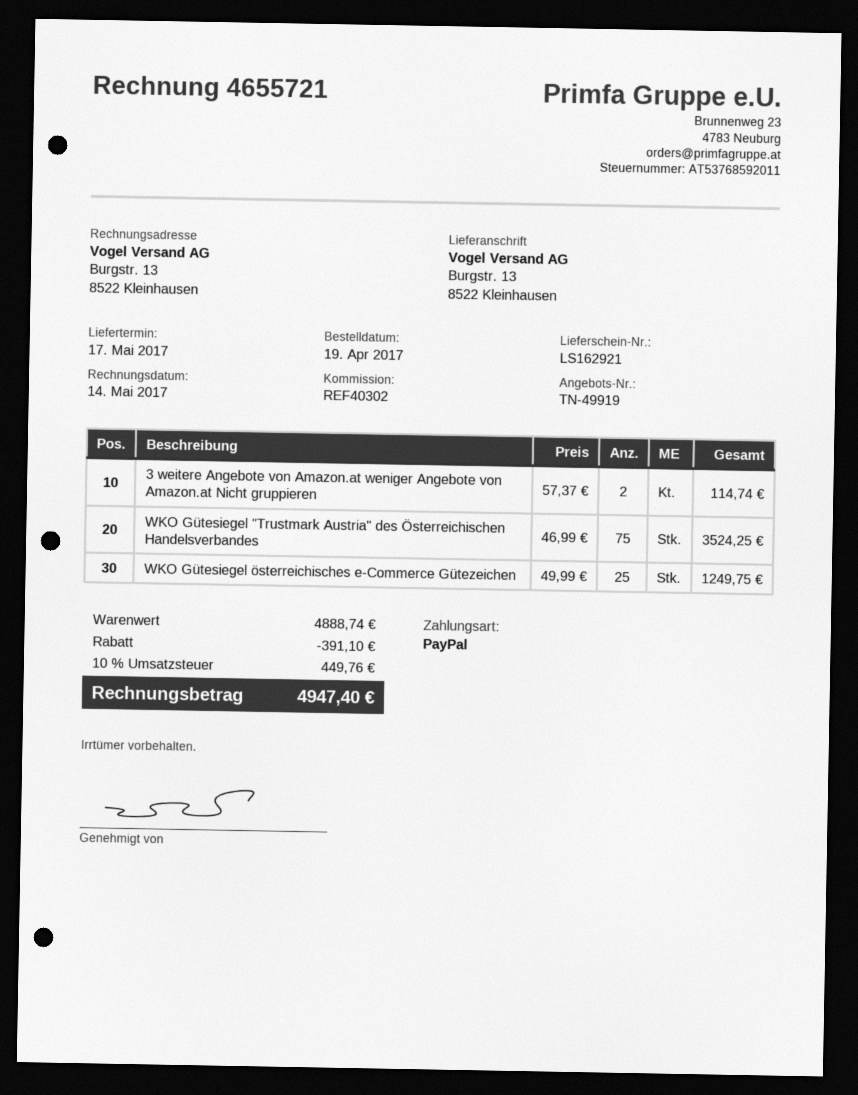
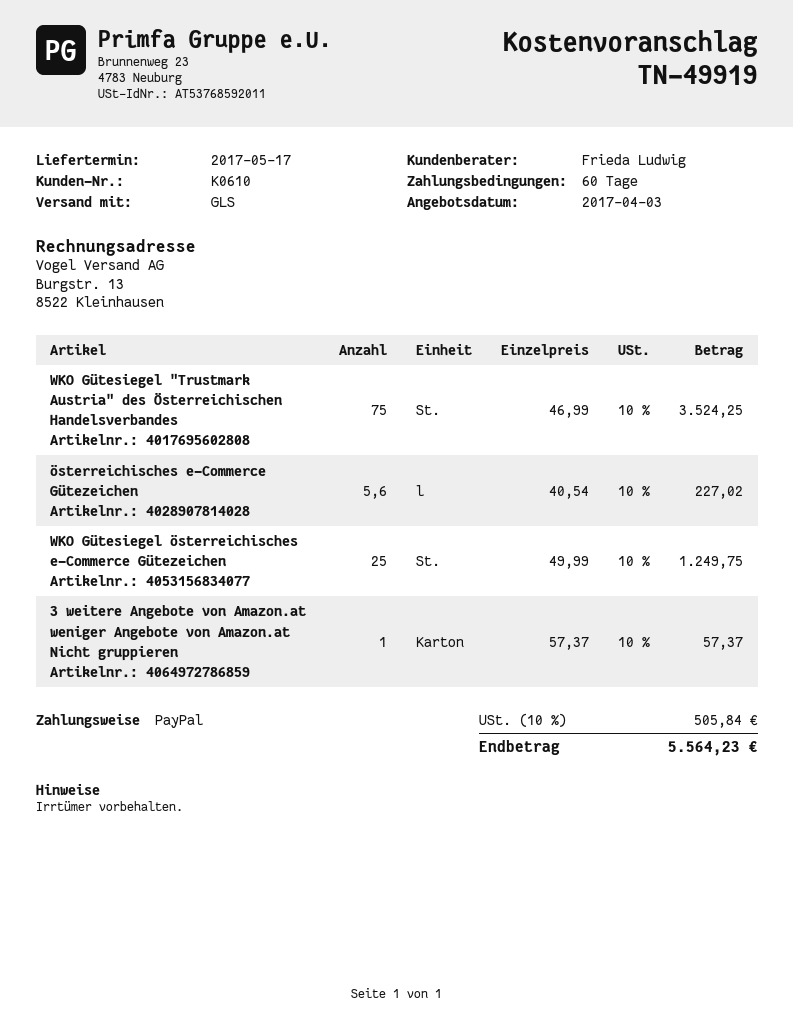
3 weitere Angebote von Amazon.at weniger Angebote von Amazon.at Nicht gruppieren: 2 x 57.37 = 114.74 -> 1 x 57.37 = 57.37
österreichisches e-Commerce Gütezeichen: none -> 5.6 x 40.54 = 227.02
discount: 391.10 -> none
tax: 10% = 449.76 -> 10% = 505.84
total: 4947.40 -> 5564.23

